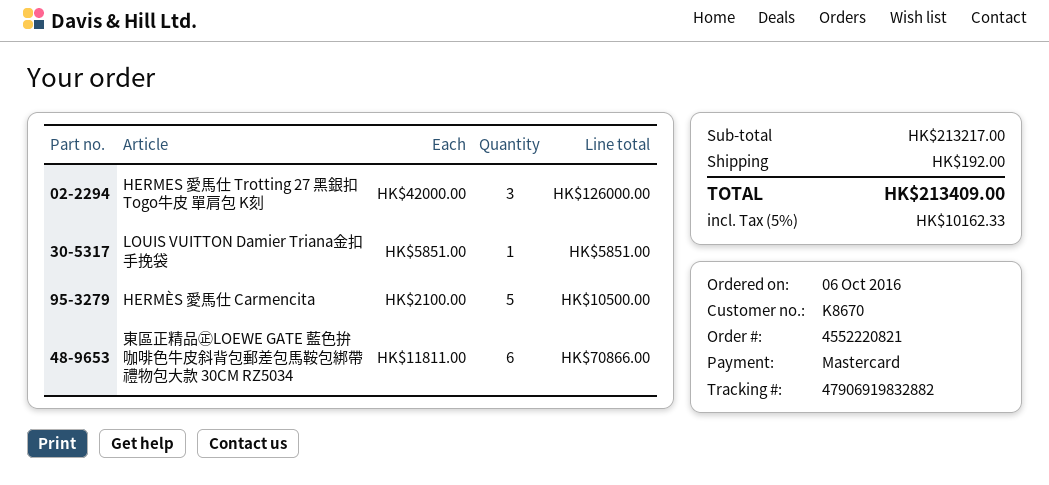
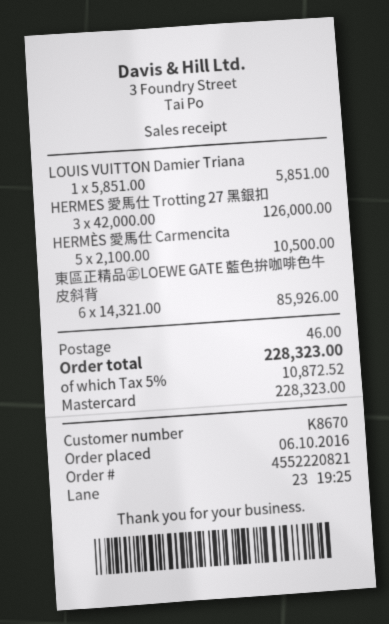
東區正精品㊣LOEWE GATE 藍色拚咖啡色牛皮斜背包郵差包馬鞍包綁帶禮物包大款 30CM RZ5034: 6 x 11811.00 = 70866.00 -> 6 x 14321.00 = 85926.00
shipping: 192.00 -> 46.00
tax: 5% = 10162.33 -> 5% = 10872.52
total: 213409.00 -> 228323.00

